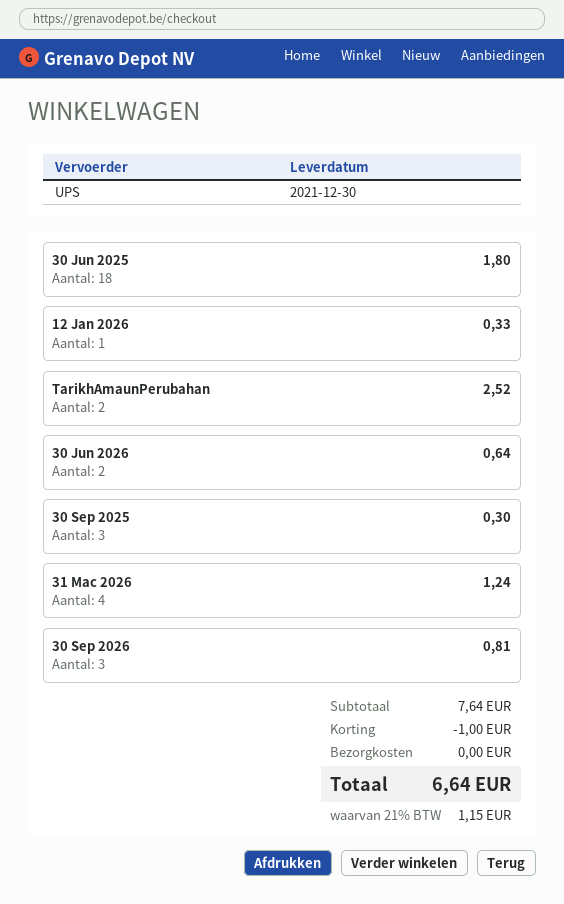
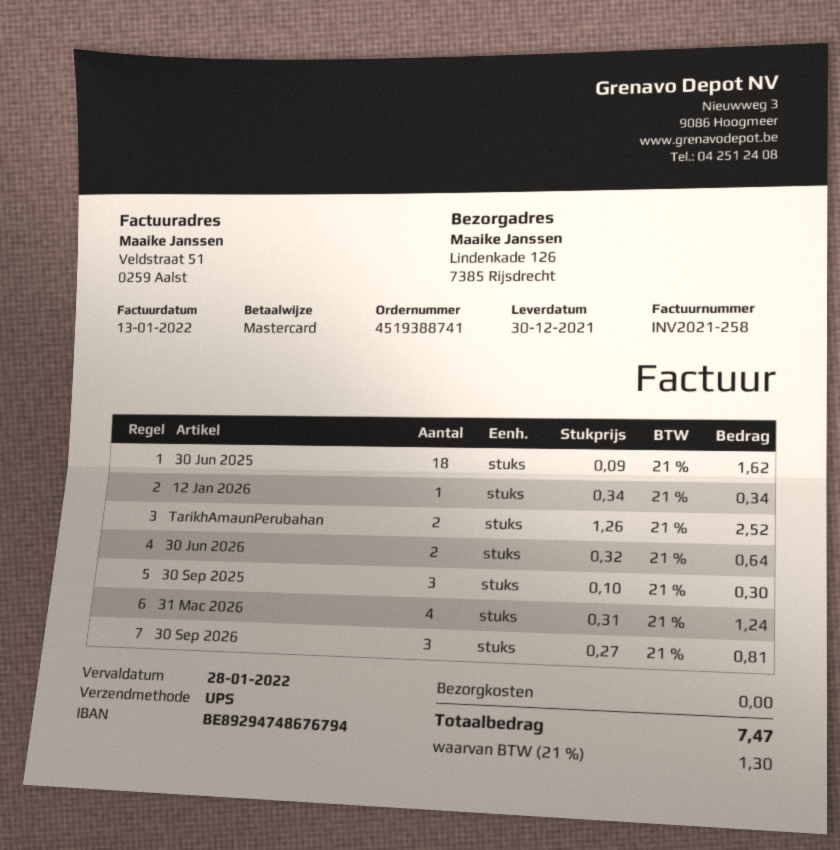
30 Jun 2025: 18 for 1.80 -> 18 for 1.62
12 Jan 2026: 1 for 0.33 -> 1 for 0.34
discount: 1.00 -> none
tax: 21% = 1.15 -> 21% = 1.30
total: 6.64 -> 7.47

